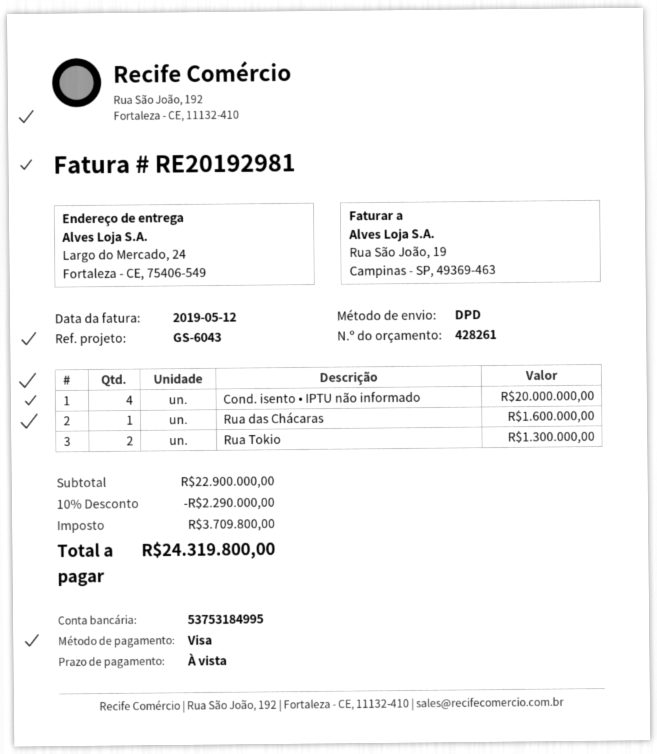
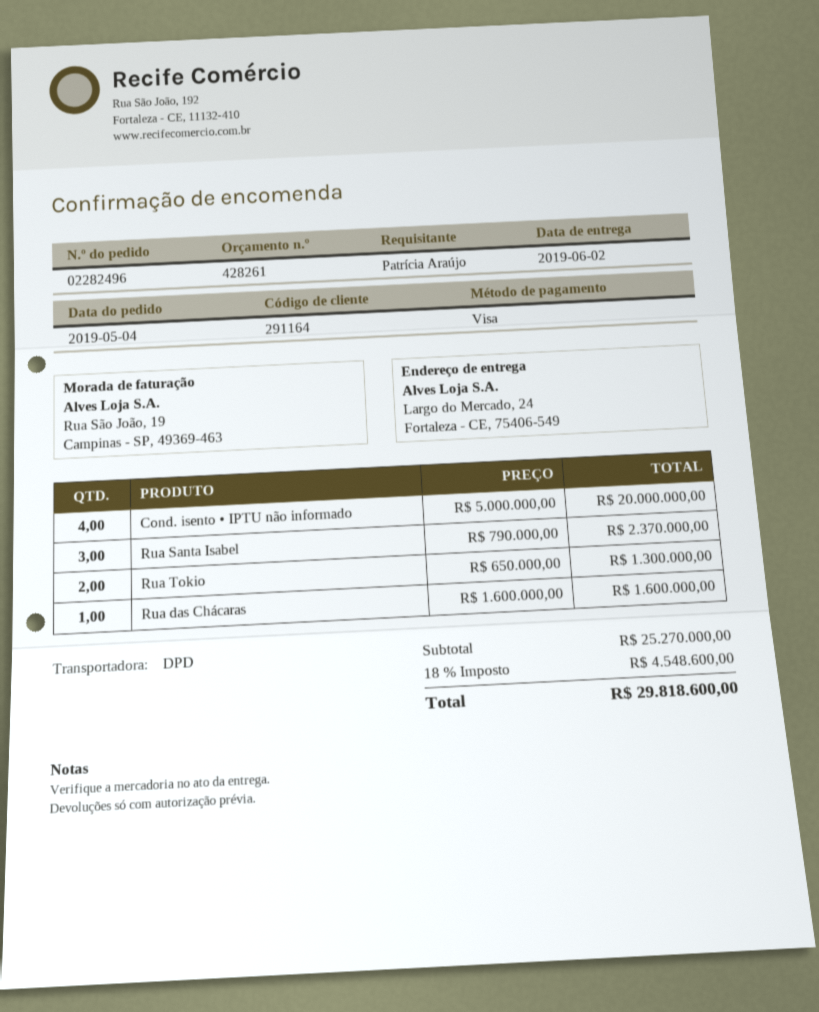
Rua Santa Isabel: none -> 3 for 2370000.00
subtotal: 22900000.00 -> 25270000.00
discount: 10% = 2290000.00 -> none
tax: 3709800.00 -> 4548600.00
total: 24319800.00 -> 29818600.00

